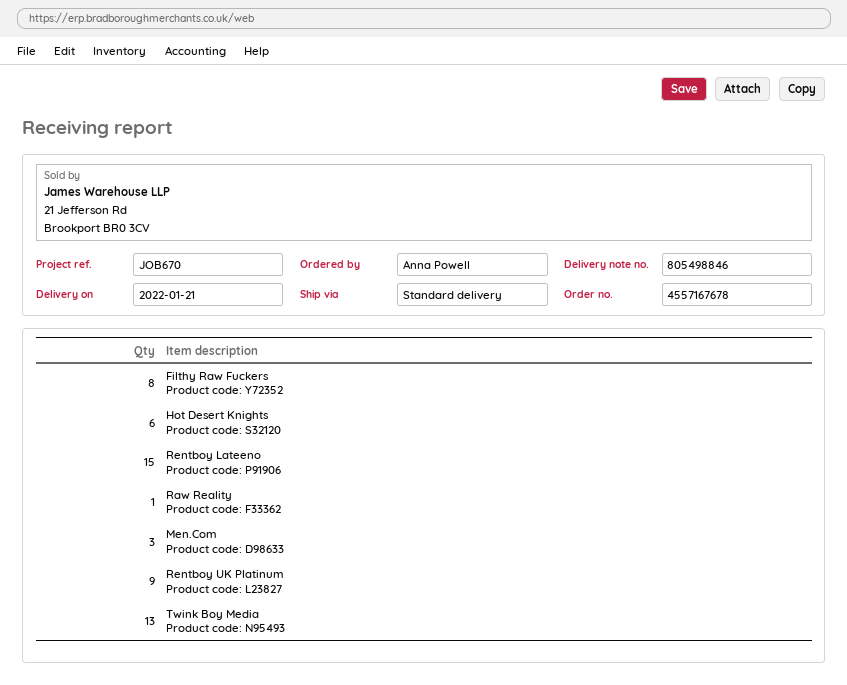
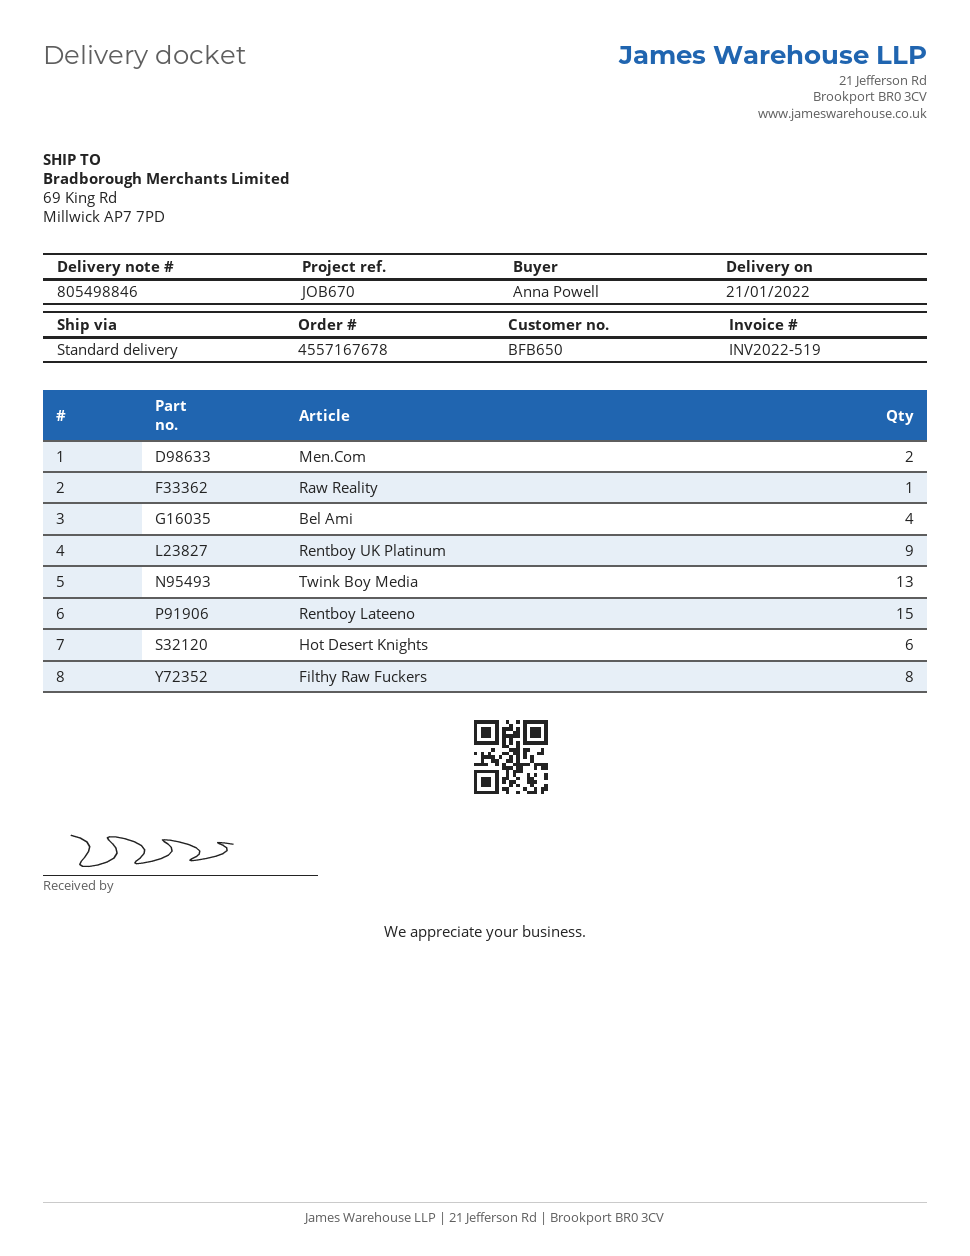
Men.Com: 3 -> 2
Bel Ami: none -> 4

